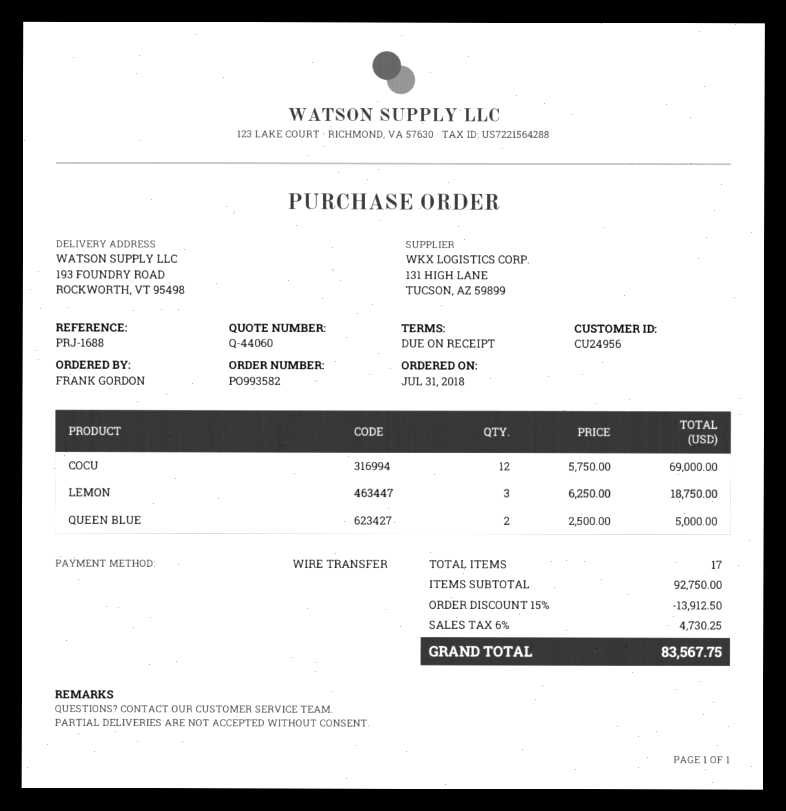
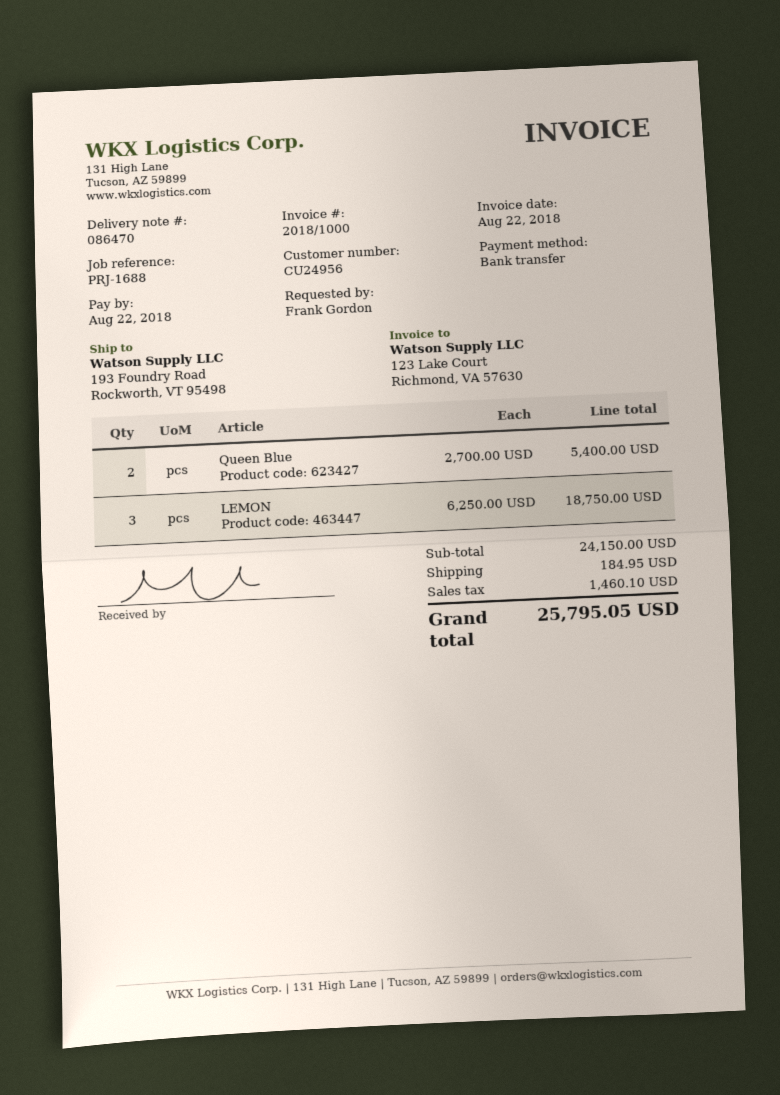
COCU: 12 x 5750.00 = 69000.00 -> none
QUEEN BLUE: 2 x 2500.00 = 5000.00 -> 2 x 2700.00 = 5400.00
subtotal: 92750.00 -> 24150.00
discount: 15% = 13912.50 -> none
shipping: none -> 184.95
tax: 4730.25 -> 1460.10
total: 83567.75 -> 25795.05

